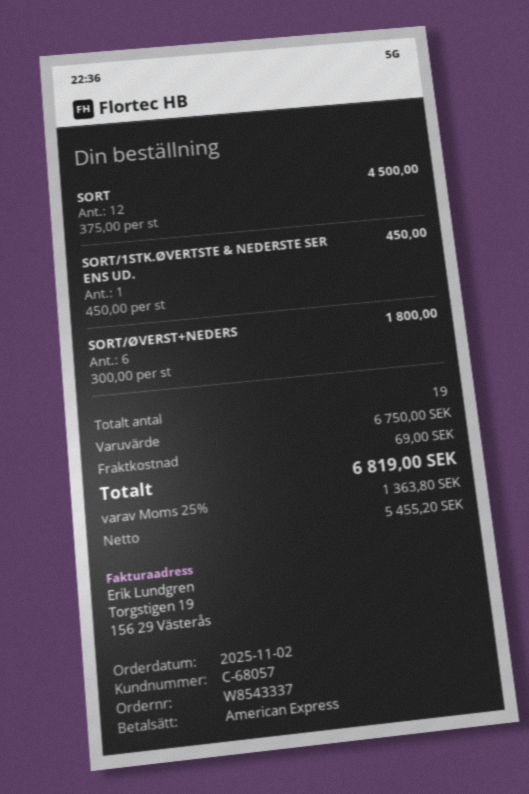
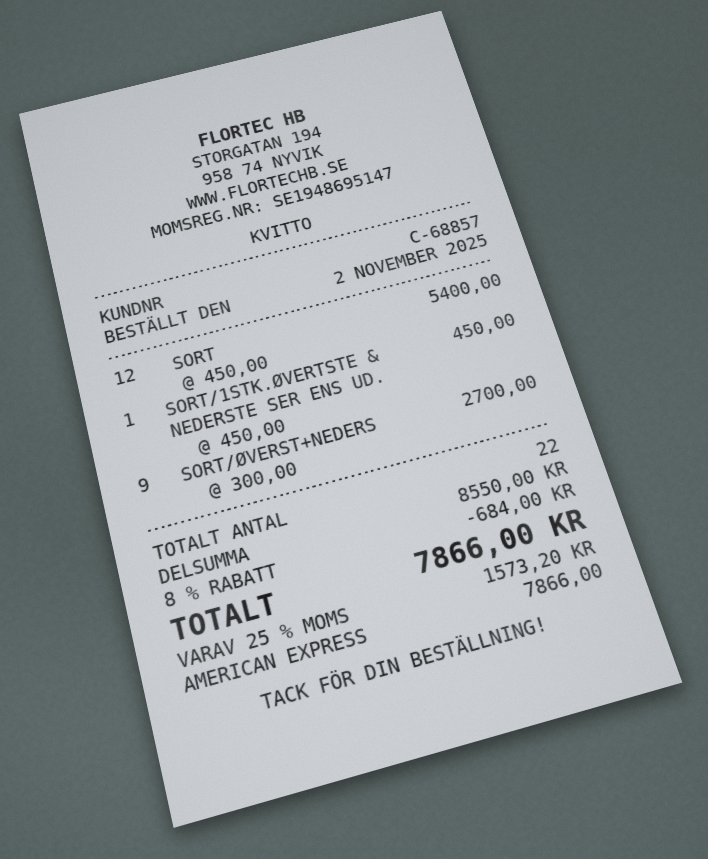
customer number: C-68057 -> C-68857
SORT: 12 x 375.00 = 4500.00 -> 12 x 450.00 = 5400.00
SORT/ØVERST+NEDERS: 6 x 300.00 = 1800.00 -> 9 x 300.00 = 2700.00
total quantity: 19 -> 22
subtotal: 6750.00 -> 8550.00
discount: none -> 8% = 684.00
shipping: 69.00 -> none
tax: 25% = 1363.80 -> 25% = 1573.20
total: 6819.00 -> 7866.00

